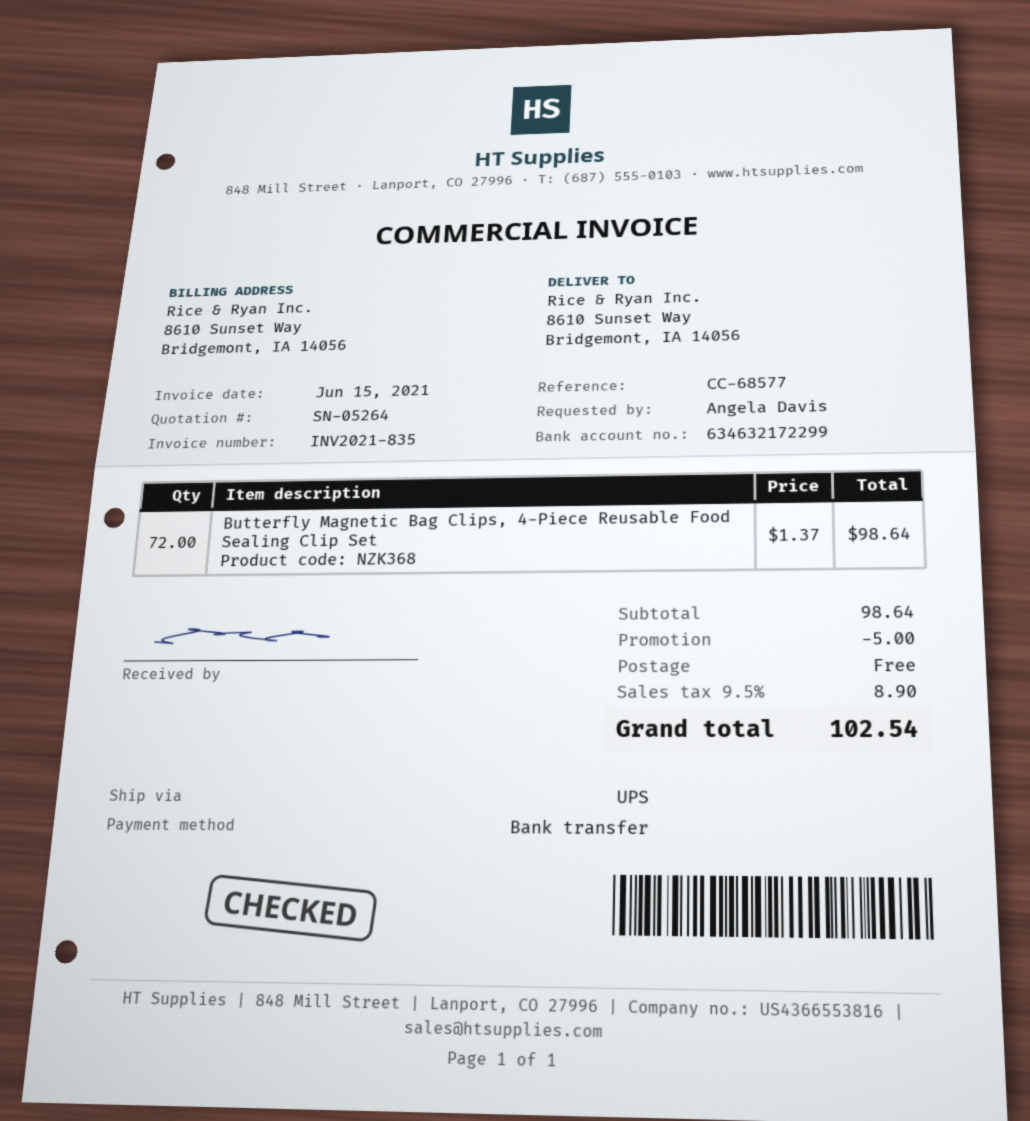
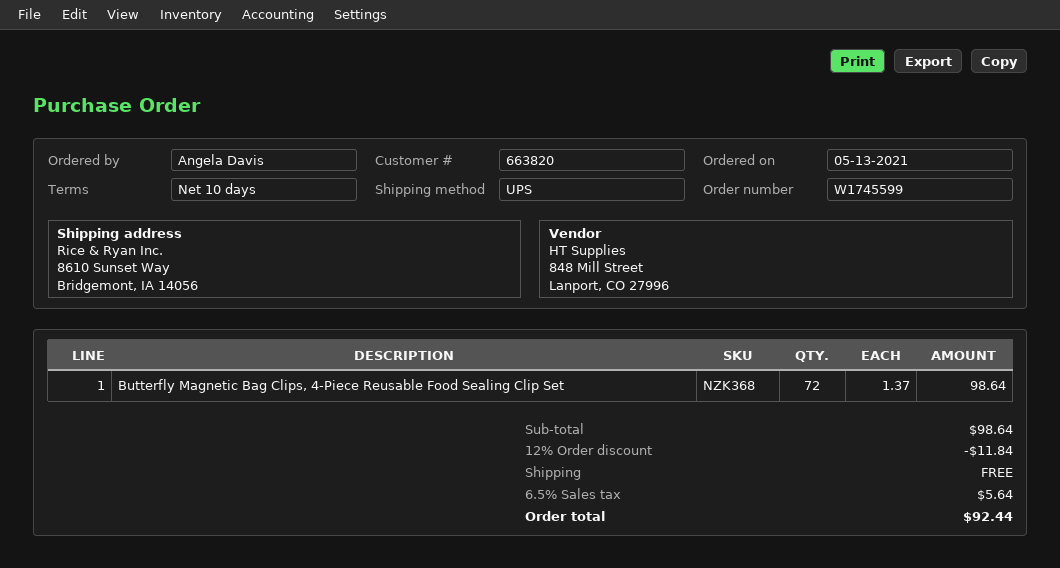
discount: 5.00 -> 11.84
tax: 9.5% = 8.90 -> 6.5% = 5.64
total: 102.54 -> 92.44

